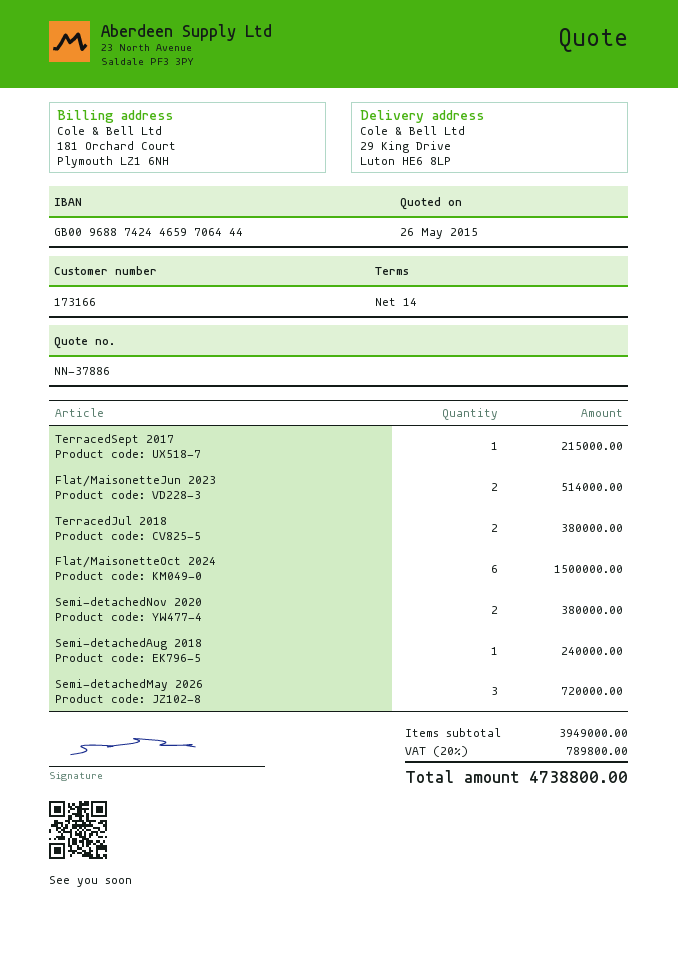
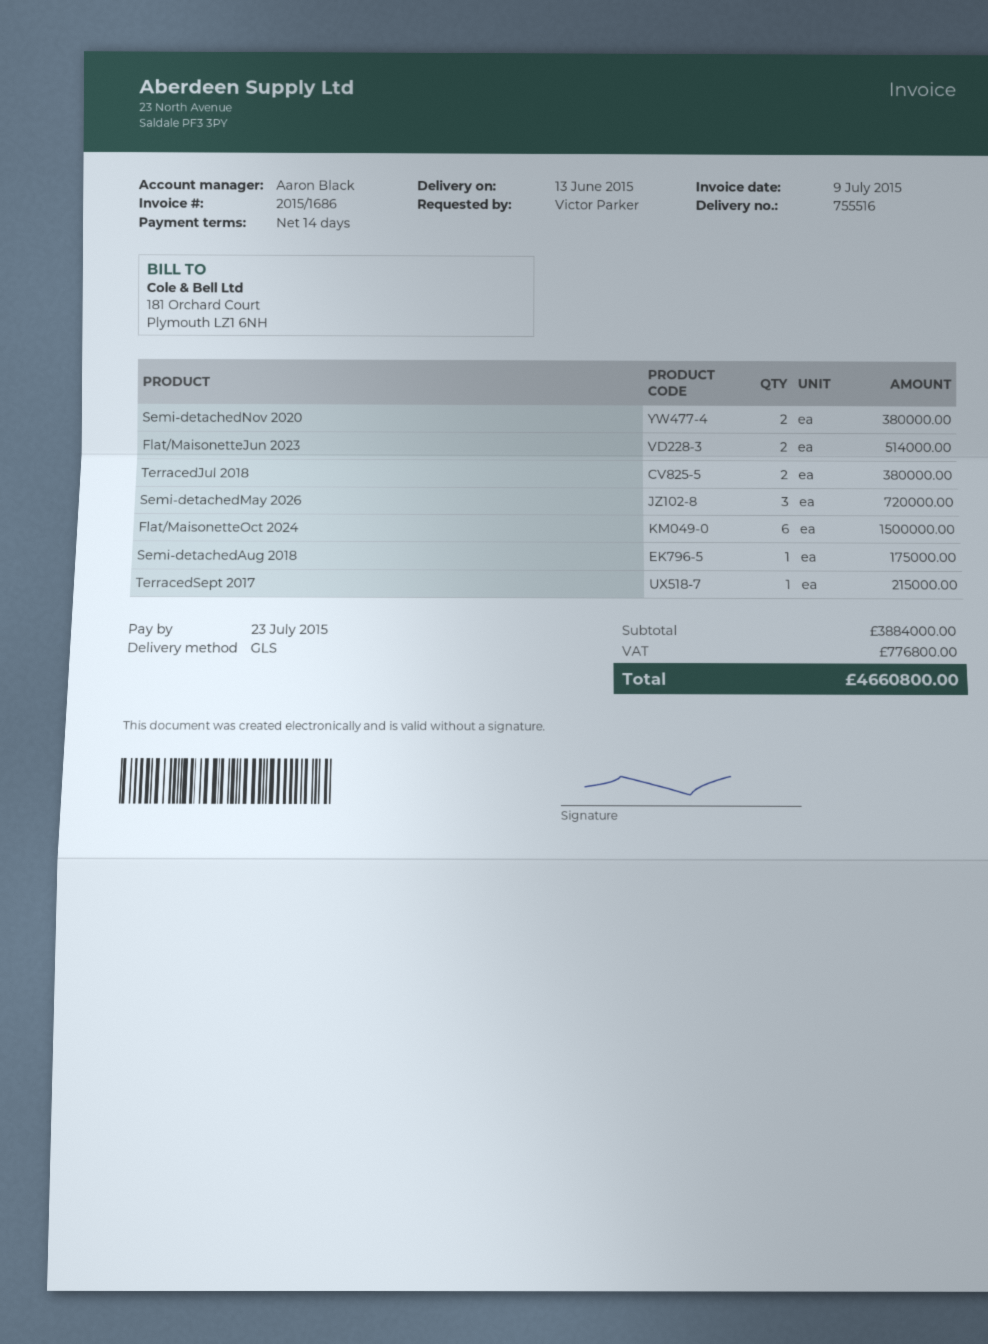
Semi-detachedAug 2018: 1 for 240000.00 -> 1 for 175000.00
subtotal: 3949000.00 -> 3884000.00
tax: 789800.00 -> 776800.00
total: 4738800.00 -> 4660800.00

